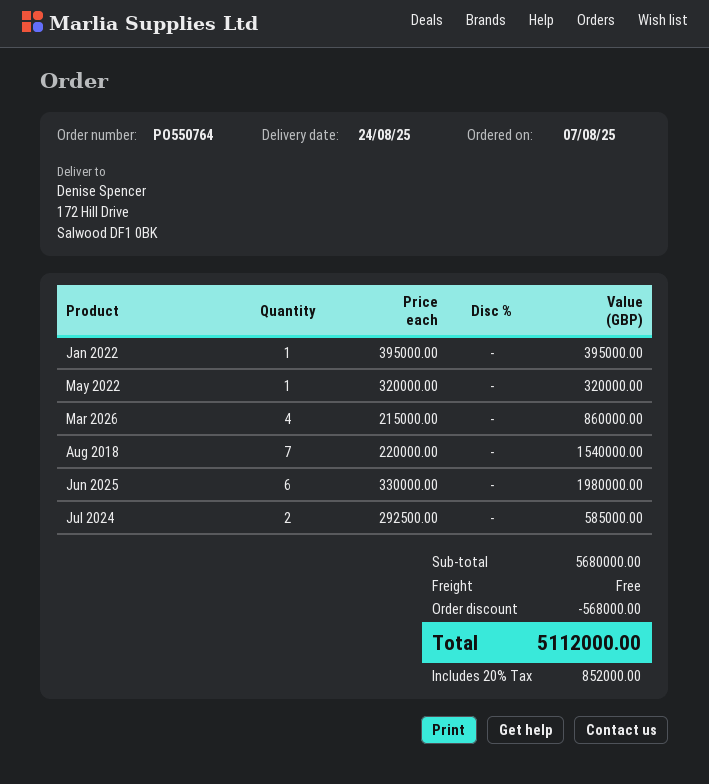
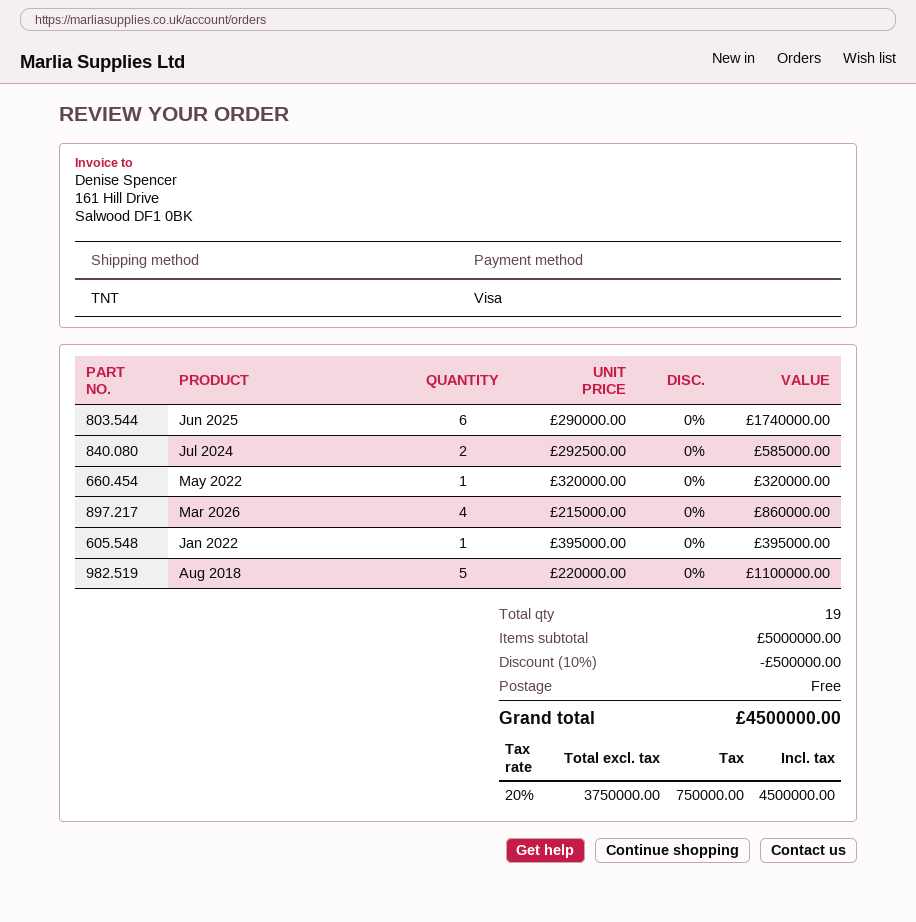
Aug 2018: 7 x 220000.00 = 1540000.00 -> 5 x 220000.00 = 1100000.00
Jun 2025: 6 x 330000.00 = 1980000.00 -> 6 x 290000.00 = 1740000.00
subtotal: 5680000.00 -> 5000000.00
discount: 568000.00 -> 500000.00
tax: 20% = 852000.00 -> 20% = 750000.00
total: 5112000.00 -> 4500000.00

